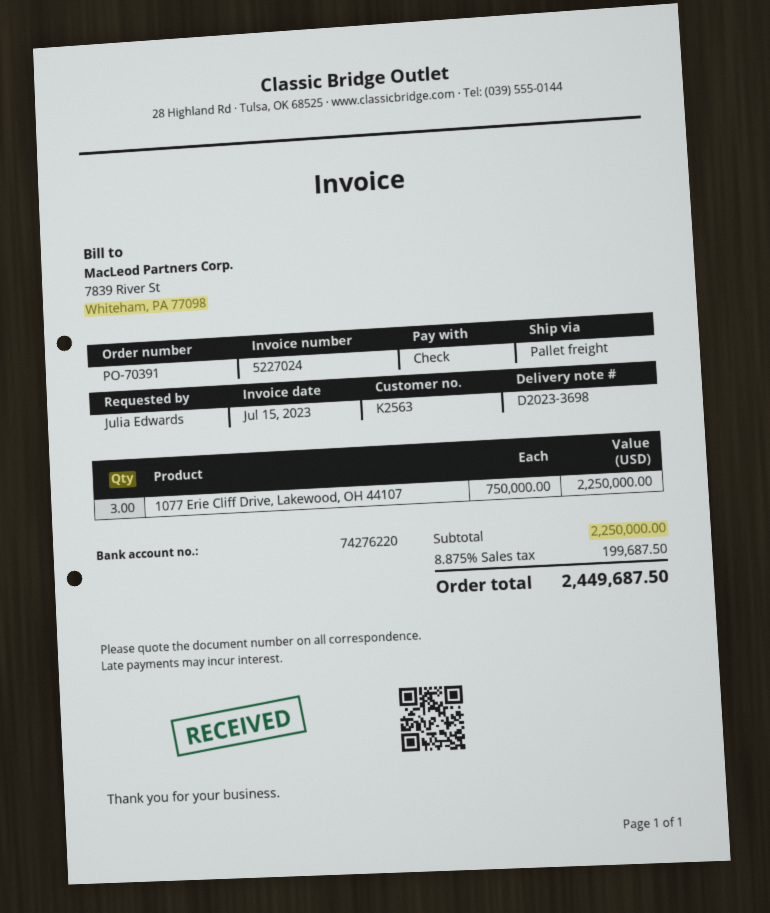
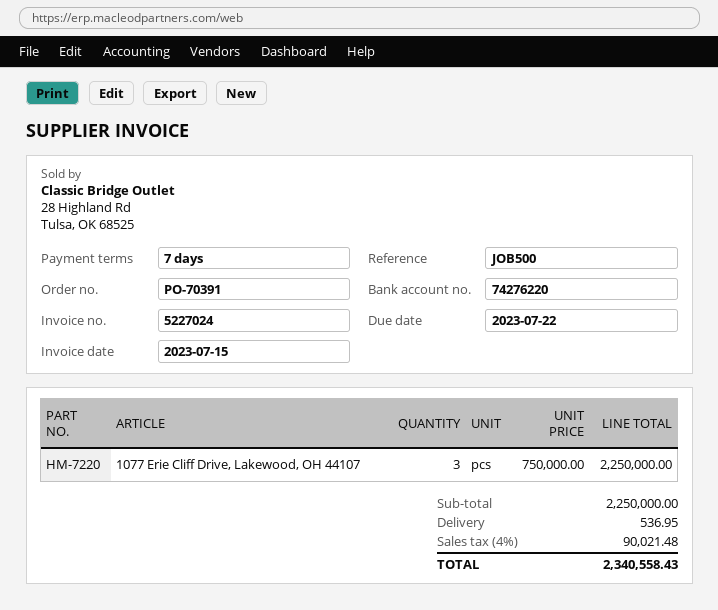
shipping: none -> 536.95
tax: 8.875% = 199687.50 -> 4% = 90021.48
total: 2449687.50 -> 2340558.43

